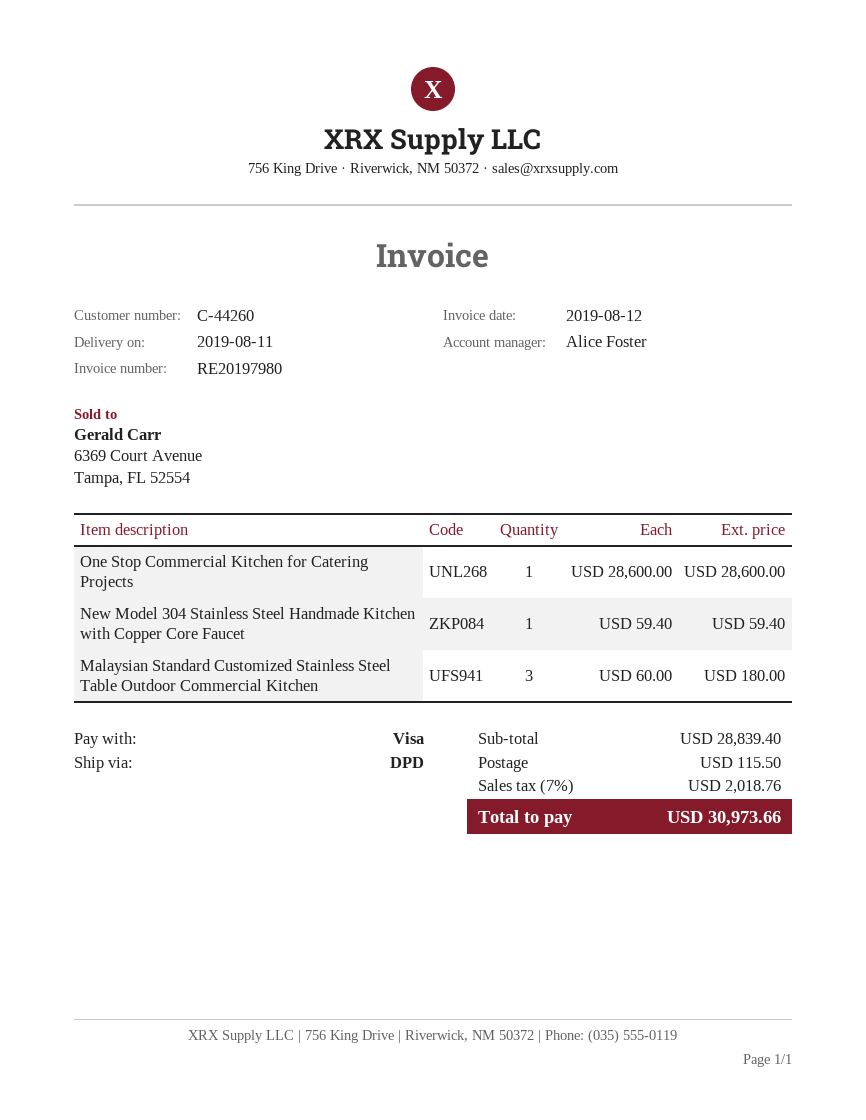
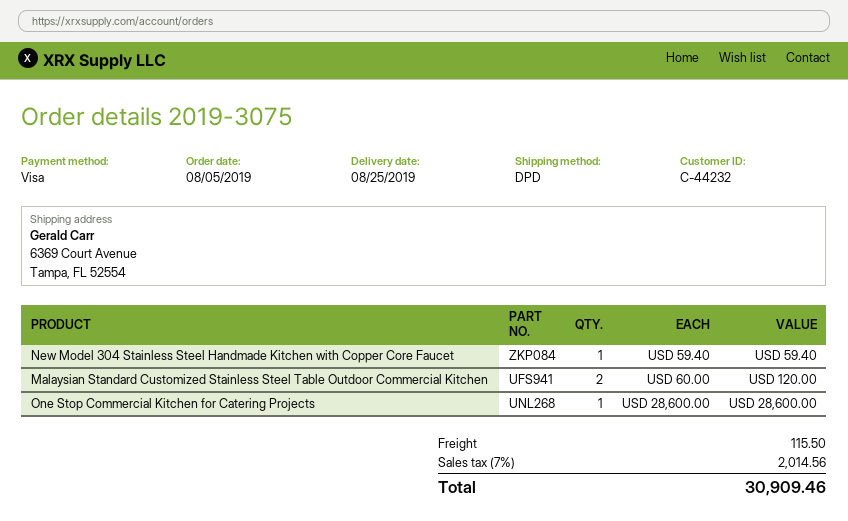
delivery date: 2019-08-11 -> 2019-08-25
customer number: C-44260 -> C-44232
Malaysian Standard Customized Stainless Steel Table Outdoor Commercial Kitchen: 3 x 60.00 = 180.00 -> 2 x 60.00 = 120.00
tax: 7% = 2018.76 -> 7% = 2014.56
total: 30973.66 -> 30909.46

